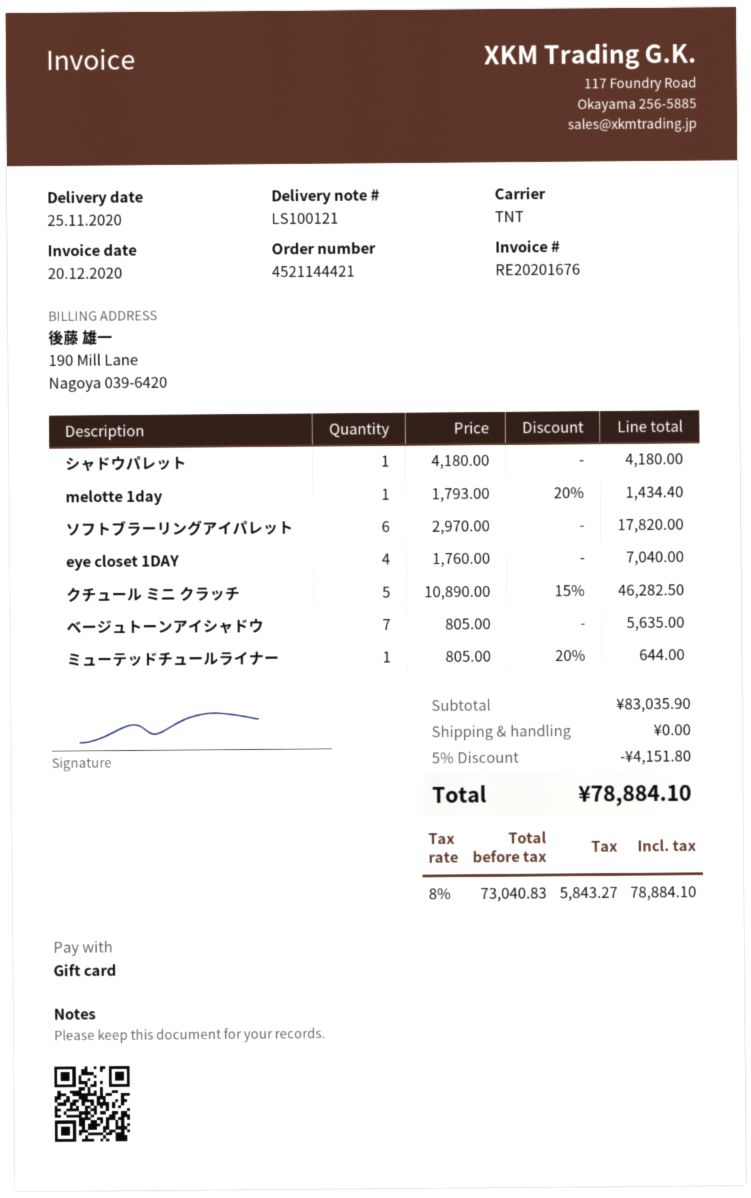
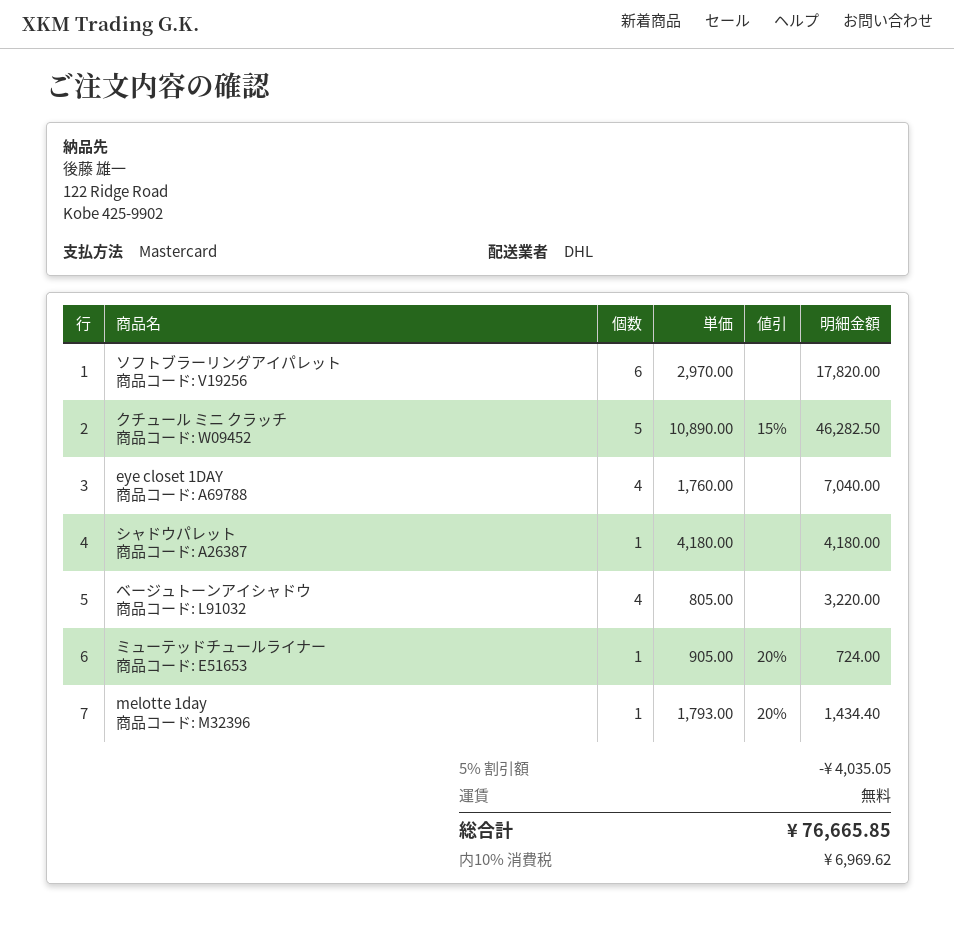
payment method: gift card -> Mastercard
shipping method: TNT -> DHL
ベージュトーンアイシャドウ: 7 x 805.00 = 5635.00 -> 4 x 805.00 = 3220.00
ミューテッドチュールライナー: 1 x 805.00 - 20% = 644.00 -> 1 x 905.00 - 20% = 724.00
discount: 5% = 4151.80 -> 5% = 4035.05
tax: 8% = 5843.27 -> 10% = 6969.62
total: 78884.10 -> 76665.85

